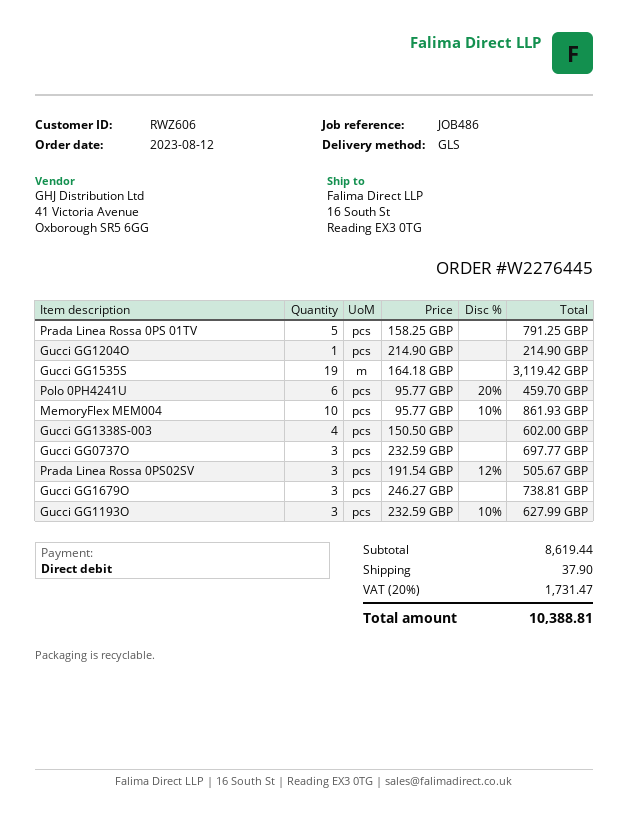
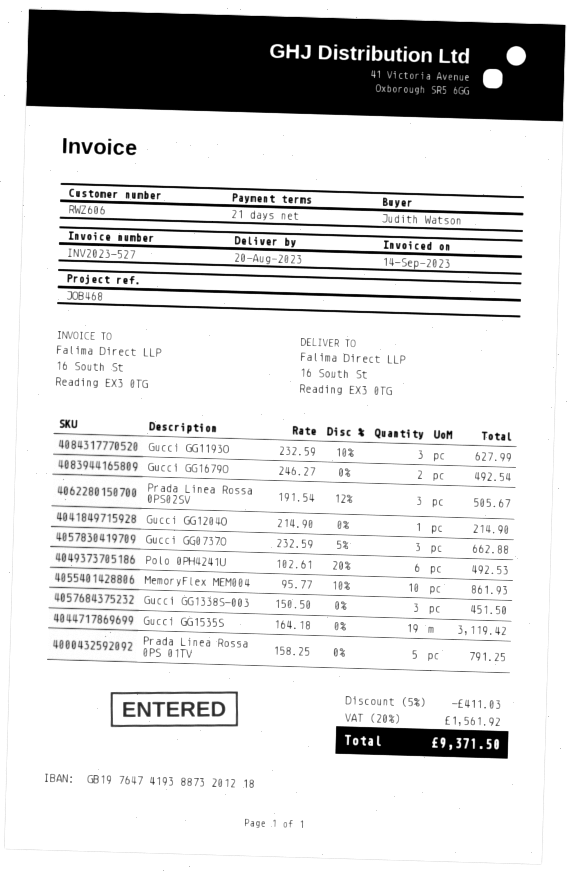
reference: JOB486 -> JOB468
Polo 0PH4241U: 6 x 95.77 - 20% = 459.70 -> 6 x 102.61 - 20% = 492.53
Gucci GG1338S-003: 4 x 150.50 = 602.00 -> 3 x 150.50 = 451.50
Gucci GG0737O: 3 x 232.59 = 697.77 -> 3 x 232.59 - 5% = 662.88
Gucci GG1679O: 3 x 246.27 = 738.81 -> 2 x 246.27 = 492.54
discount: none -> 5% = 411.03
shipping: 37.90 -> none
tax: 20% = 1731.47 -> 20% = 1561.92
total: 10388.81 -> 9371.50

